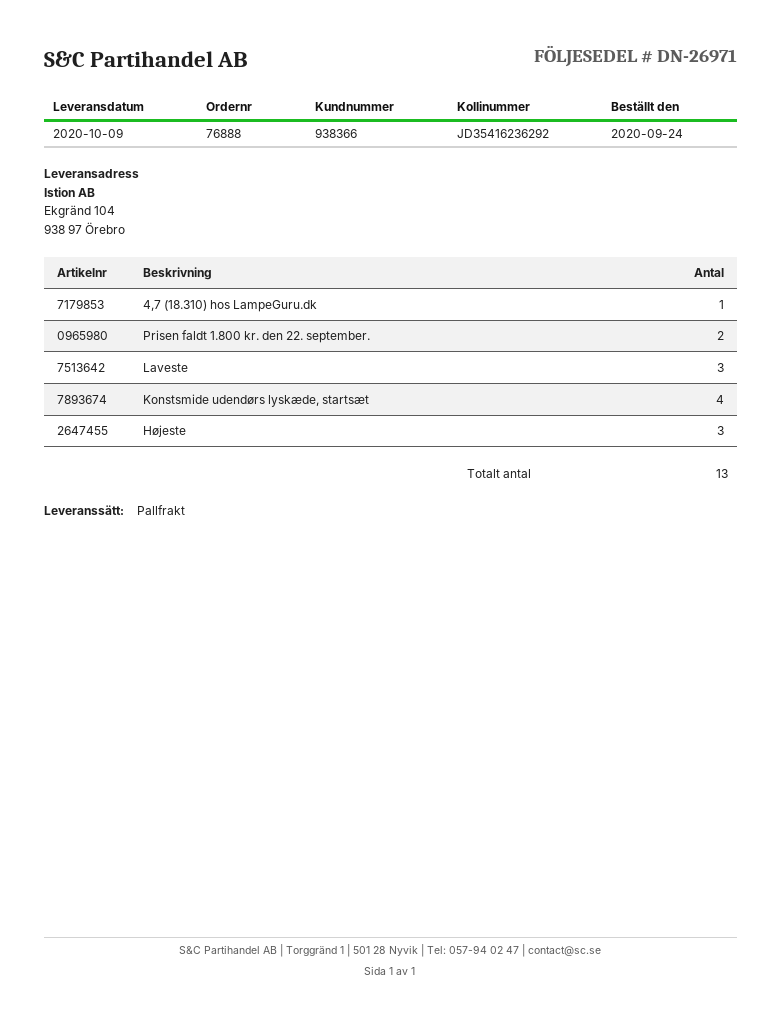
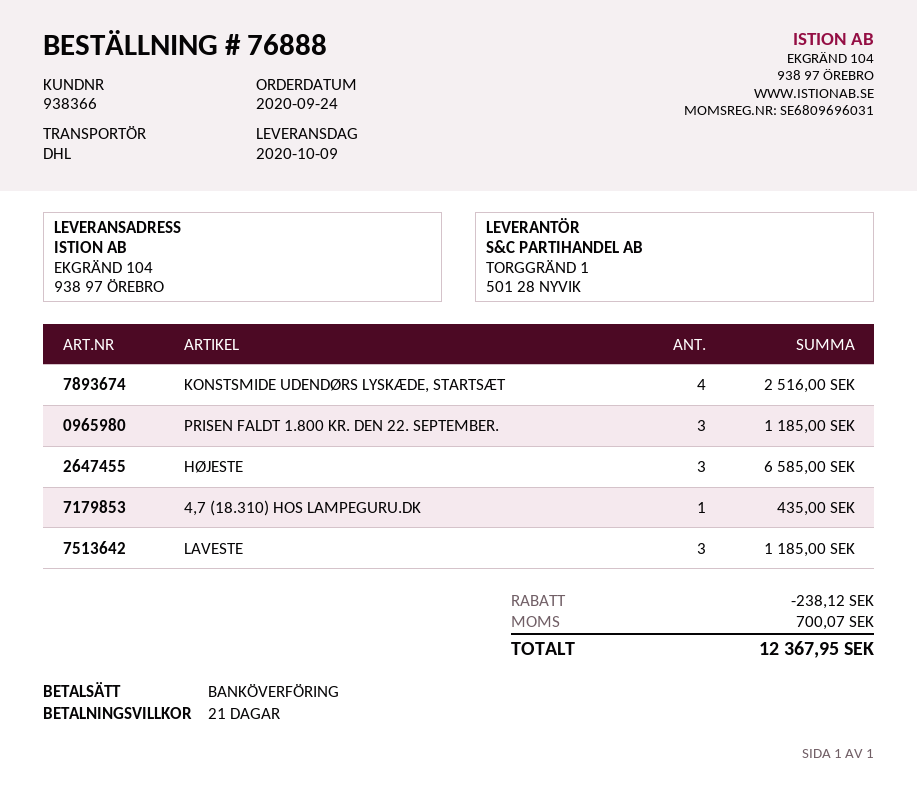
shipping method: pallet freight -> DHL
Prisen faldt 1.800 kr. den 22. september.: 2 -> 3

